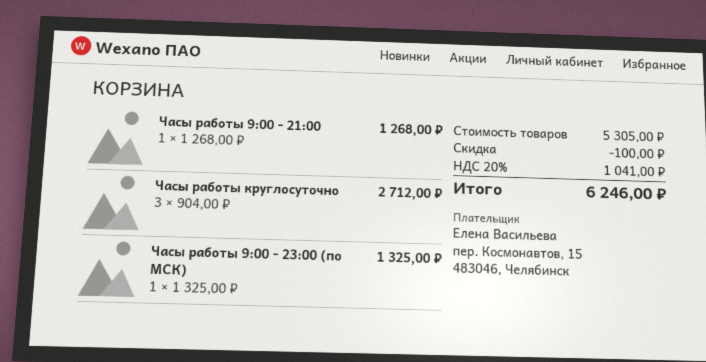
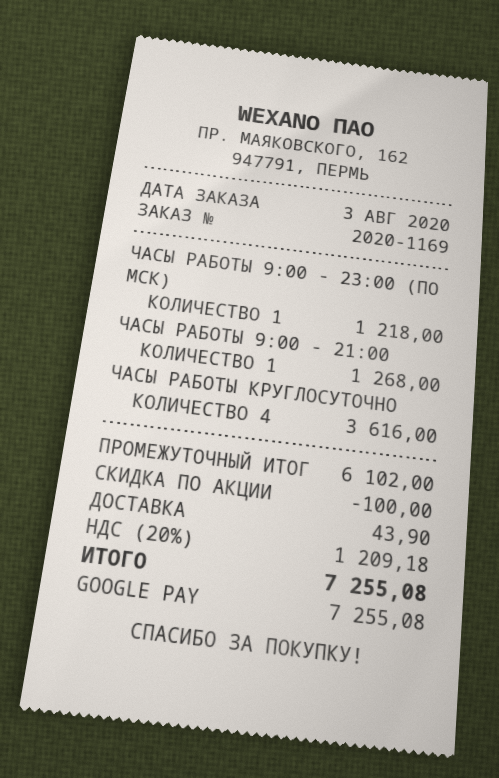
Часы работы круглосуточно: 3 for 2712.00 -> 4 for 3616.00
Часы работы 9:00 - 23:00 (по МСК): 1 for 1325.00 -> 1 for 1218.00
subtotal: 5305.00 -> 6102.00
shipping: none -> 43.90
tax: 20% = 1041.00 -> 20% = 1209.18
total: 6246.00 -> 7255.08

